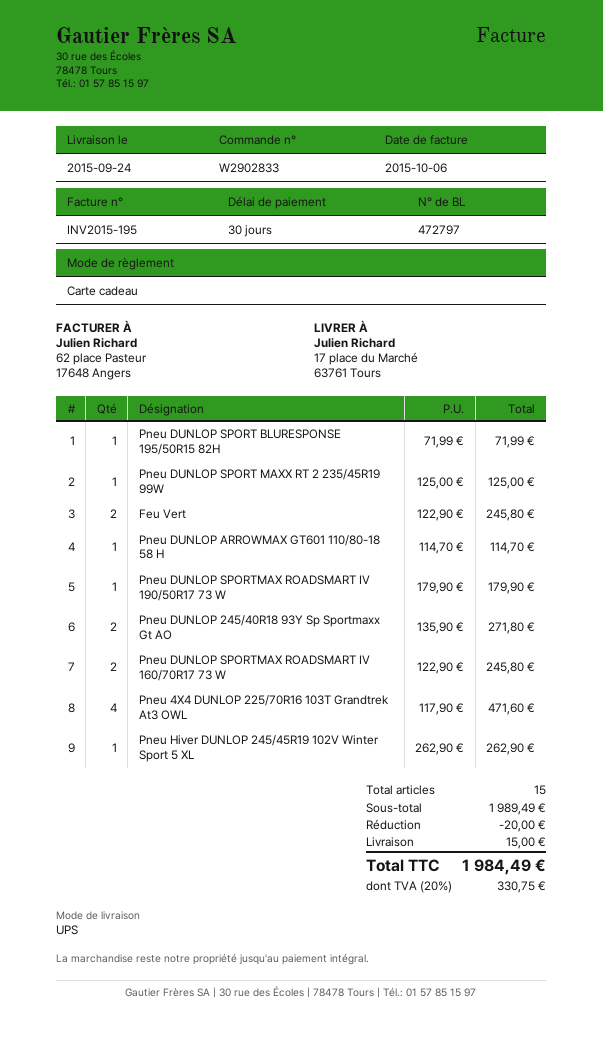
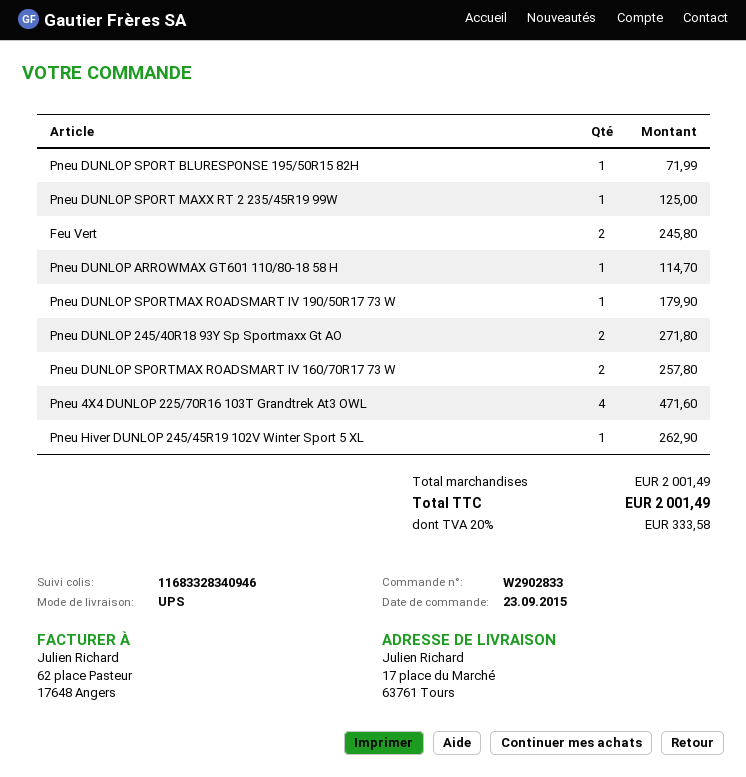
Pneu DUNLOP SPORTMAX ROADSMART IV 160/70R17 73 W: 2 for 245.80 -> 2 for 257.80
subtotal: 1989.49 -> 2001.49
discount: 20.00 -> none
shipping: 15.00 -> none
tax: 20% = 330.75 -> 20% = 333.58
total: 1984.49 -> 2001.49

